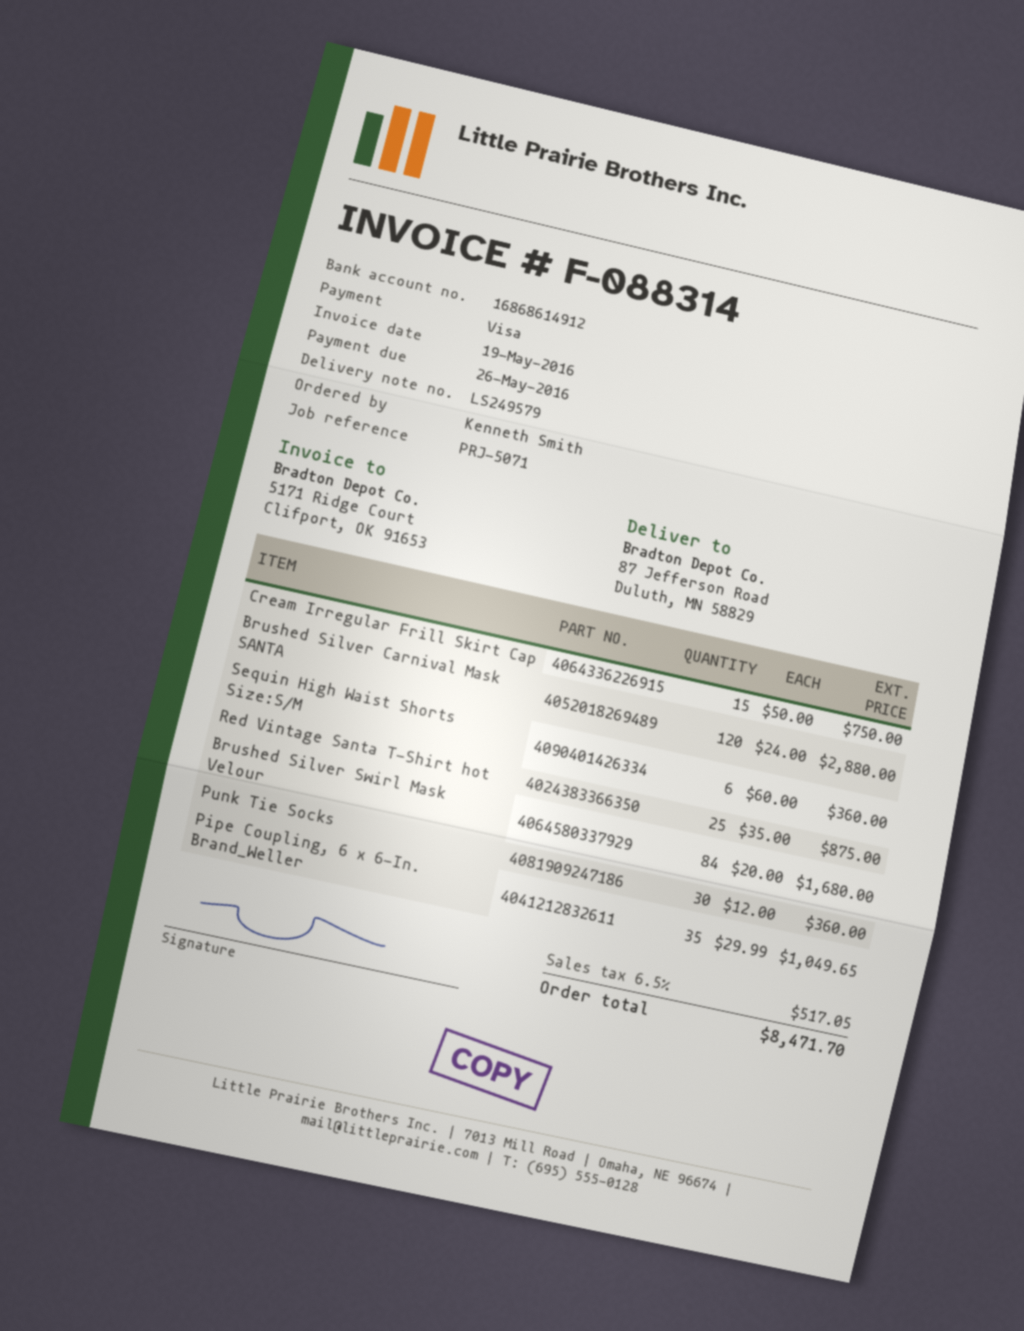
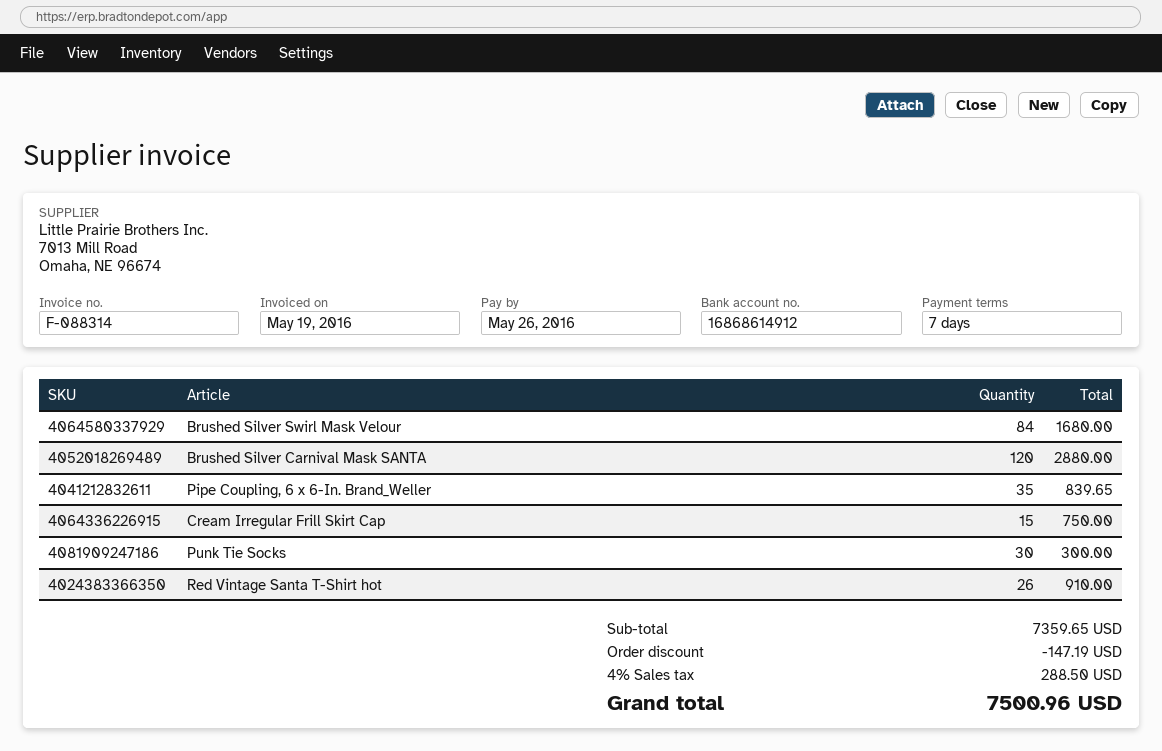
Sequin High Waist Shorts Size:S/M: 6 for 360.00 -> none
Red Vintage Santa T-Shirt hot: 25 for 875.00 -> 26 for 910.00
Punk Tie Socks: 30 for 360.00 -> 30 for 300.00
Pipe Coupling, 6 x 6-In. Brand_Weller: 35 for 1049.65 -> 35 for 839.65
discount: none -> 147.19
tax: 6.5% = 517.05 -> 4% = 288.50
total: 8471.70 -> 7500.96

